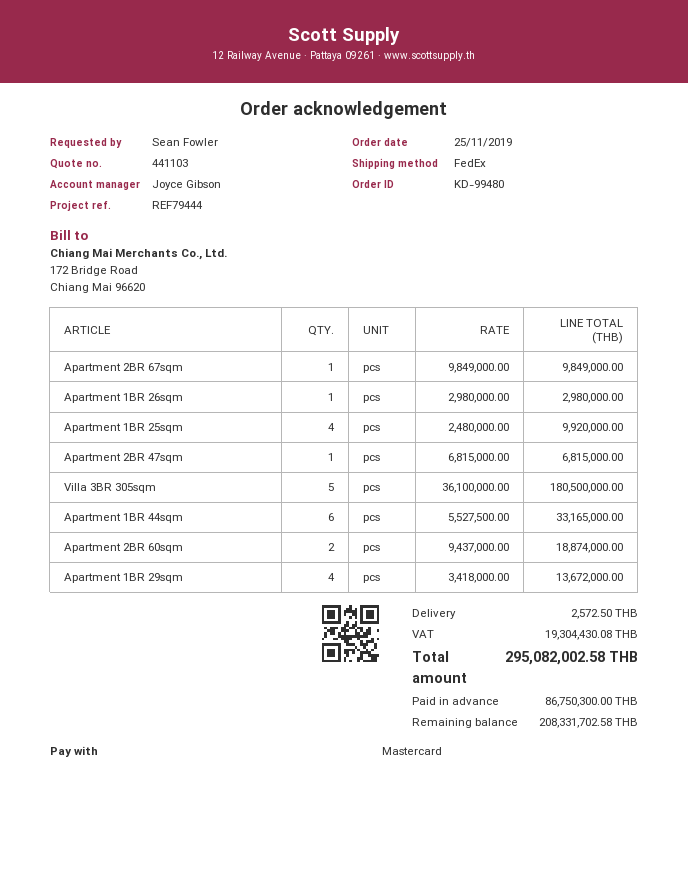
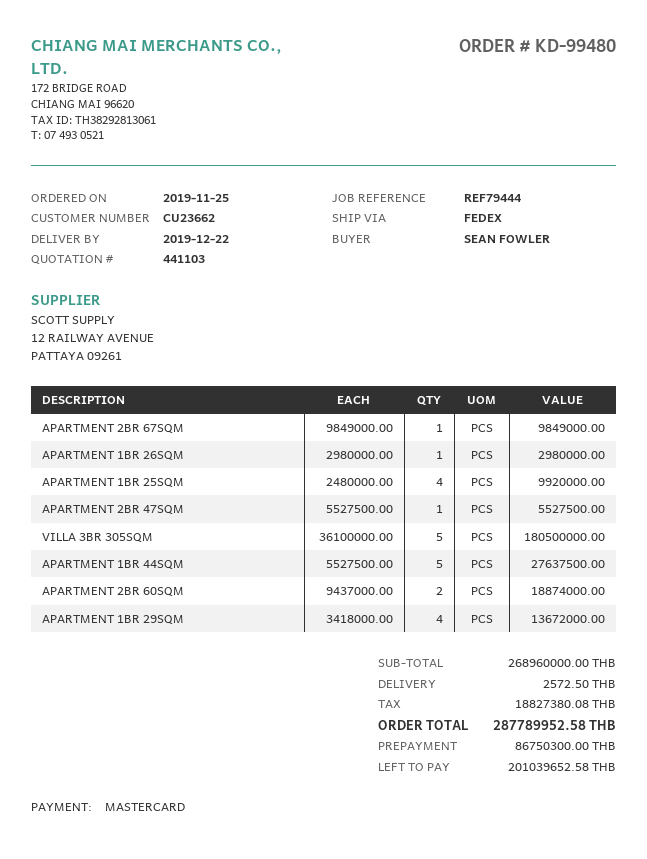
Apartment 2BR 47sqm: 1 x 6815000.00 = 6815000.00 -> 1 x 5527500.00 = 5527500.00
Apartment 1BR 44sqm: 6 x 5527500.00 = 33165000.00 -> 5 x 5527500.00 = 27637500.00
tax: 19304430.08 -> 18827380.08
total: 295082002.58 -> 287789952.58
balance: 208331702.58 -> 201039652.58

